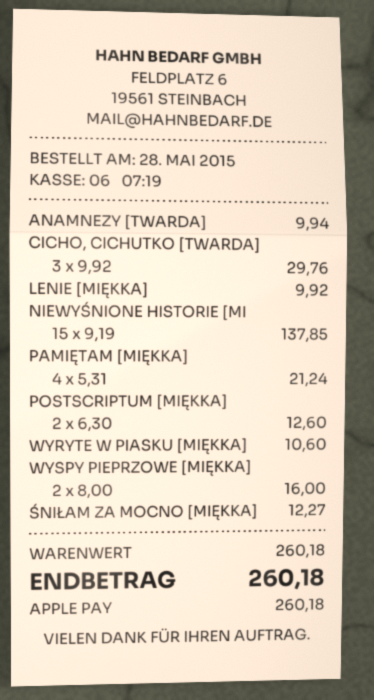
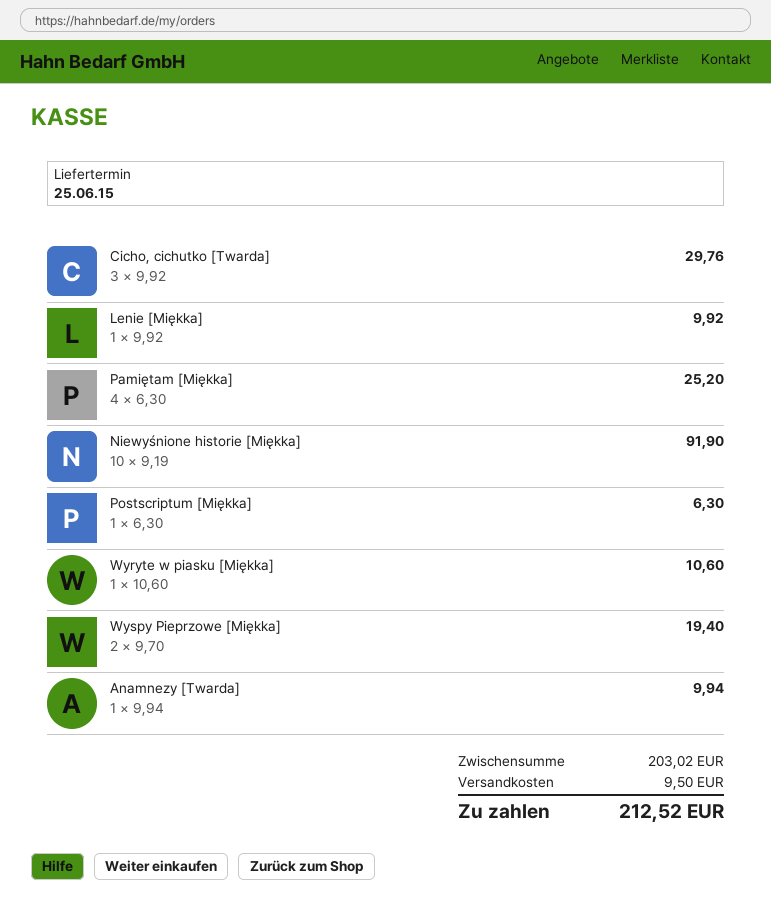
NIEWYŚNIONE HISTORIE [MI: 15 x 9.19 = 137.85 -> 10 x 9.19 = 91.90
PAMIĘTAM [MIĘKKA]: 4 x 5.31 = 21.24 -> 4 x 6.30 = 25.20
POSTSCRIPTUM [MIĘKKA]: 2 x 6.30 = 12.60 -> 1 x 6.30 = 6.30
WYSPY PIEPRZOWE [MIĘKKA]: 2 x 8.00 = 16.00 -> 2 x 9.70 = 19.40
ŚNIŁAM ZA MOCNO [MIĘKKA]: 1 x 12.27 = 12.27 -> none
subtotal: 260.18 -> 203.02
shipping: none -> 9.50
total: 260.18 -> 212.52

